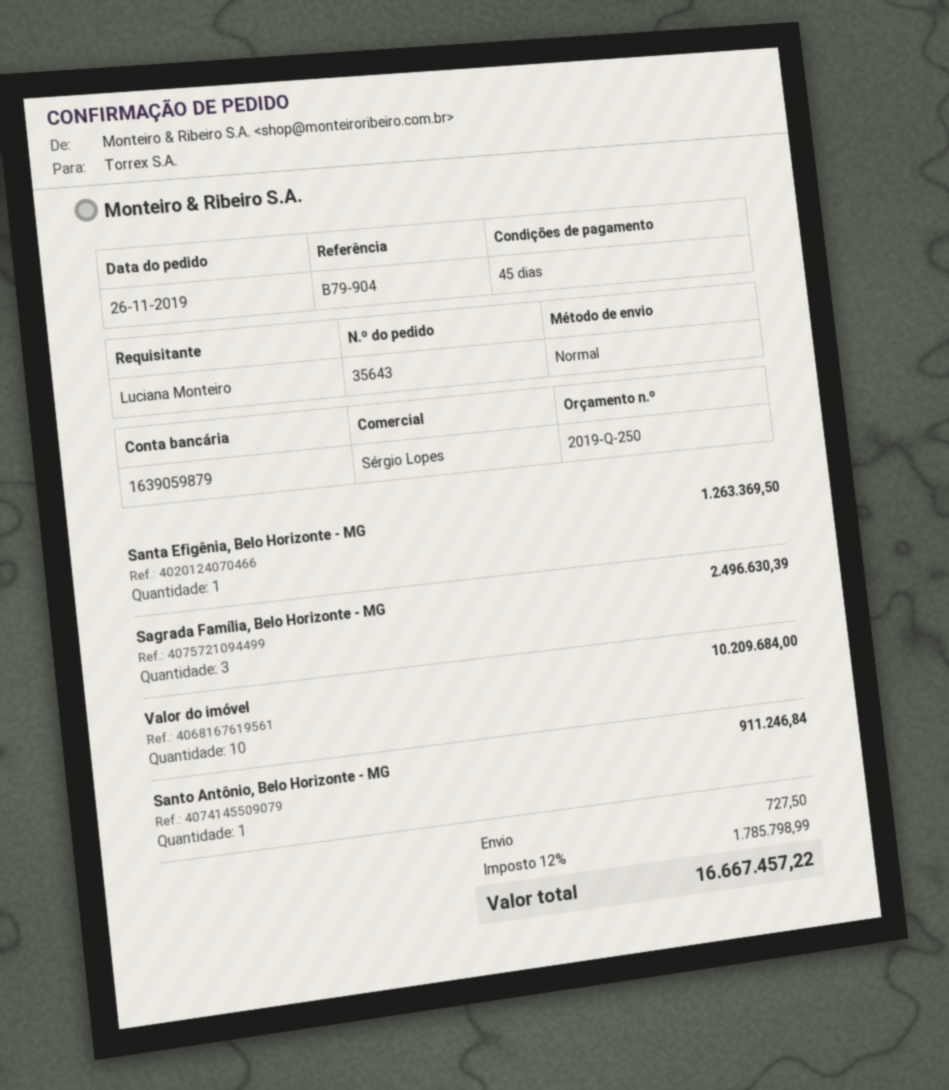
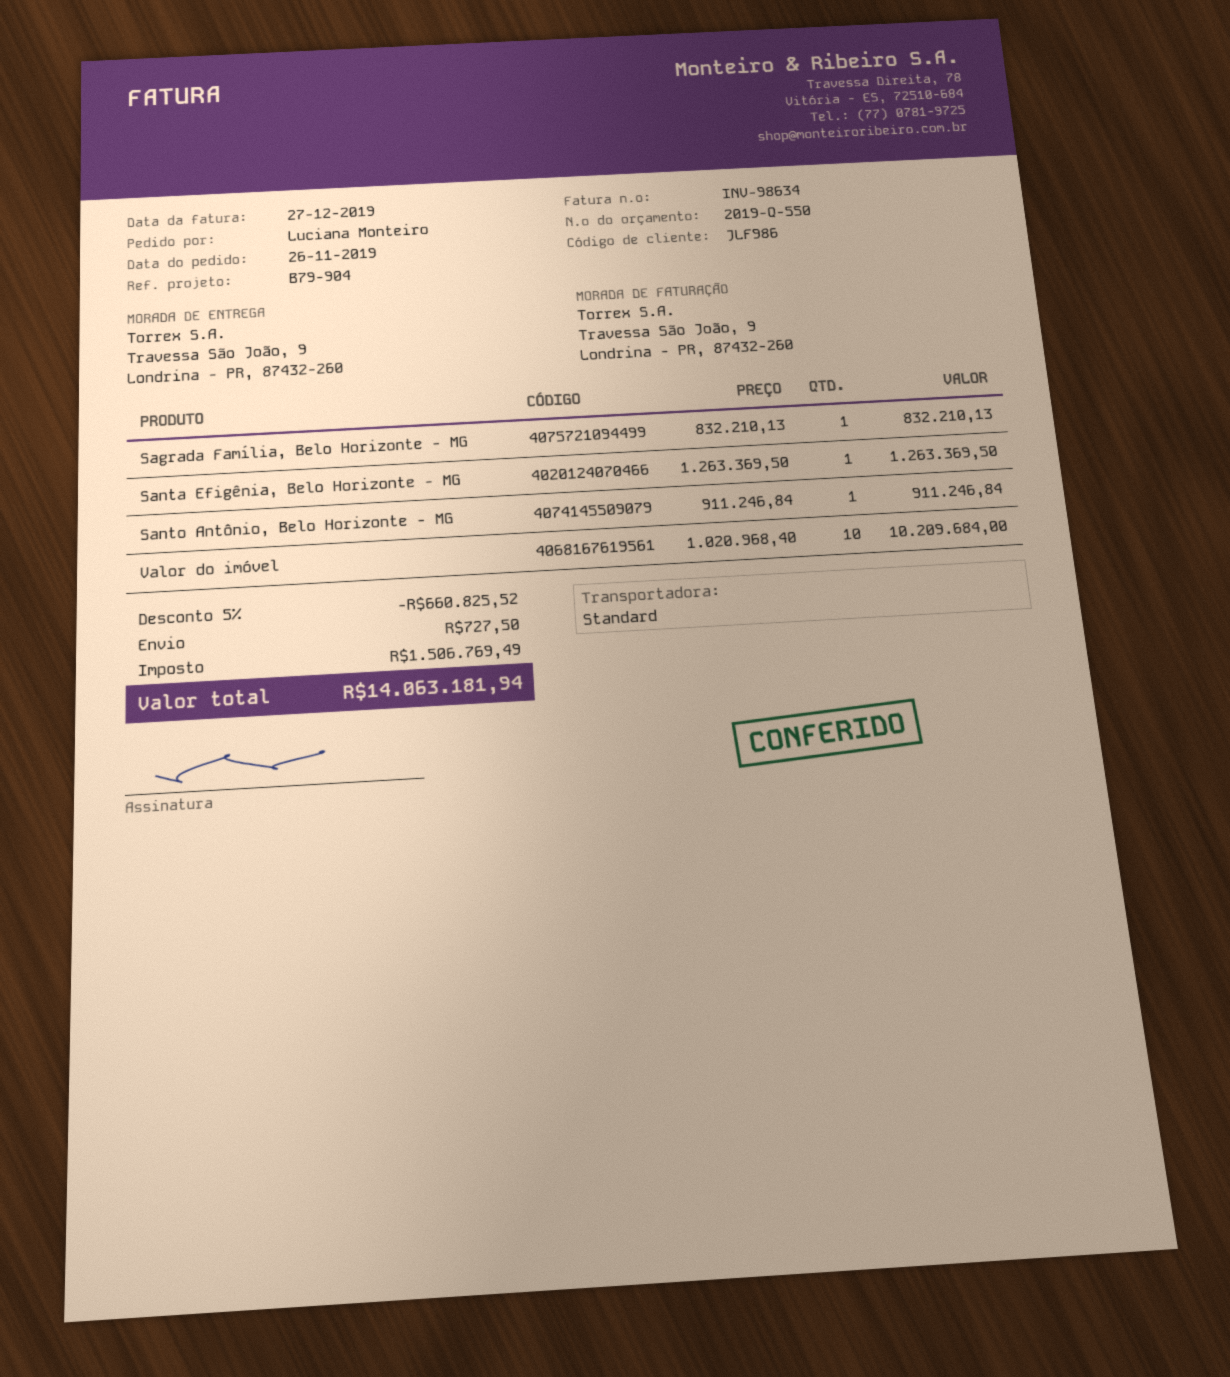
quote number: 2019-Q-250 -> 2019-Q-550
Sagrada Família, Belo Horizonte - MG: 3 for 2496630.39 -> 1 for 832210.13
discount: none -> 5% = 660825.52
tax: 1785798.99 -> 1506769.49
total: 16667457.22 -> 14063181.94

